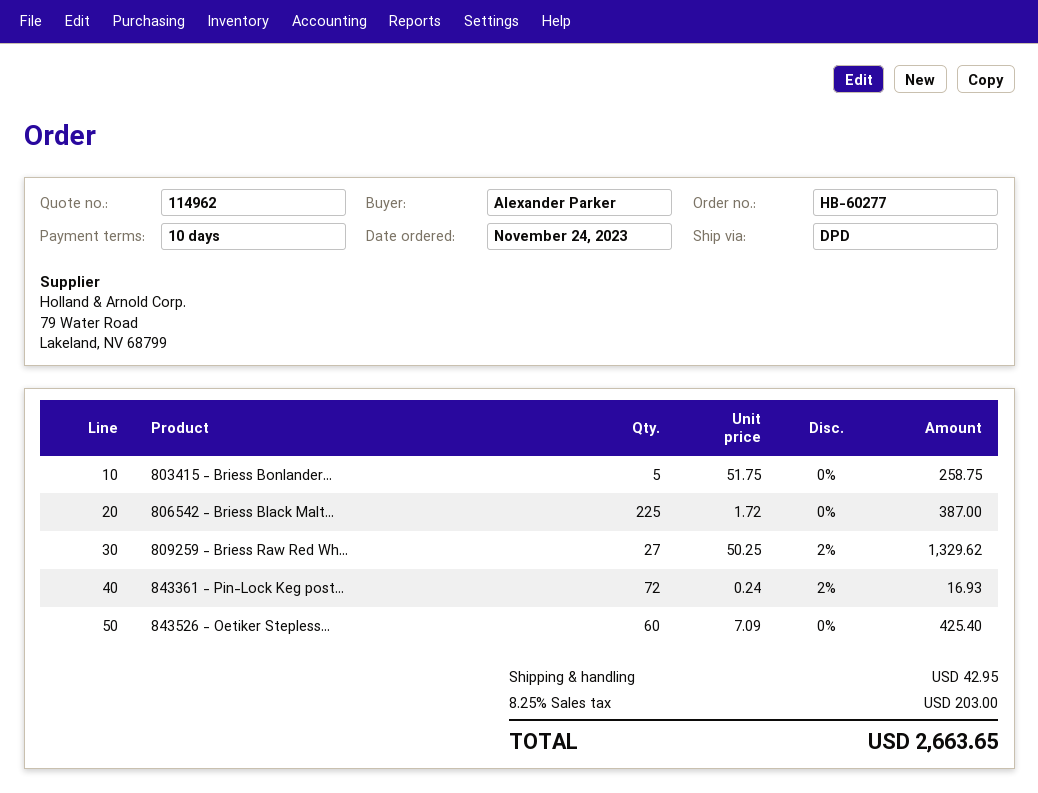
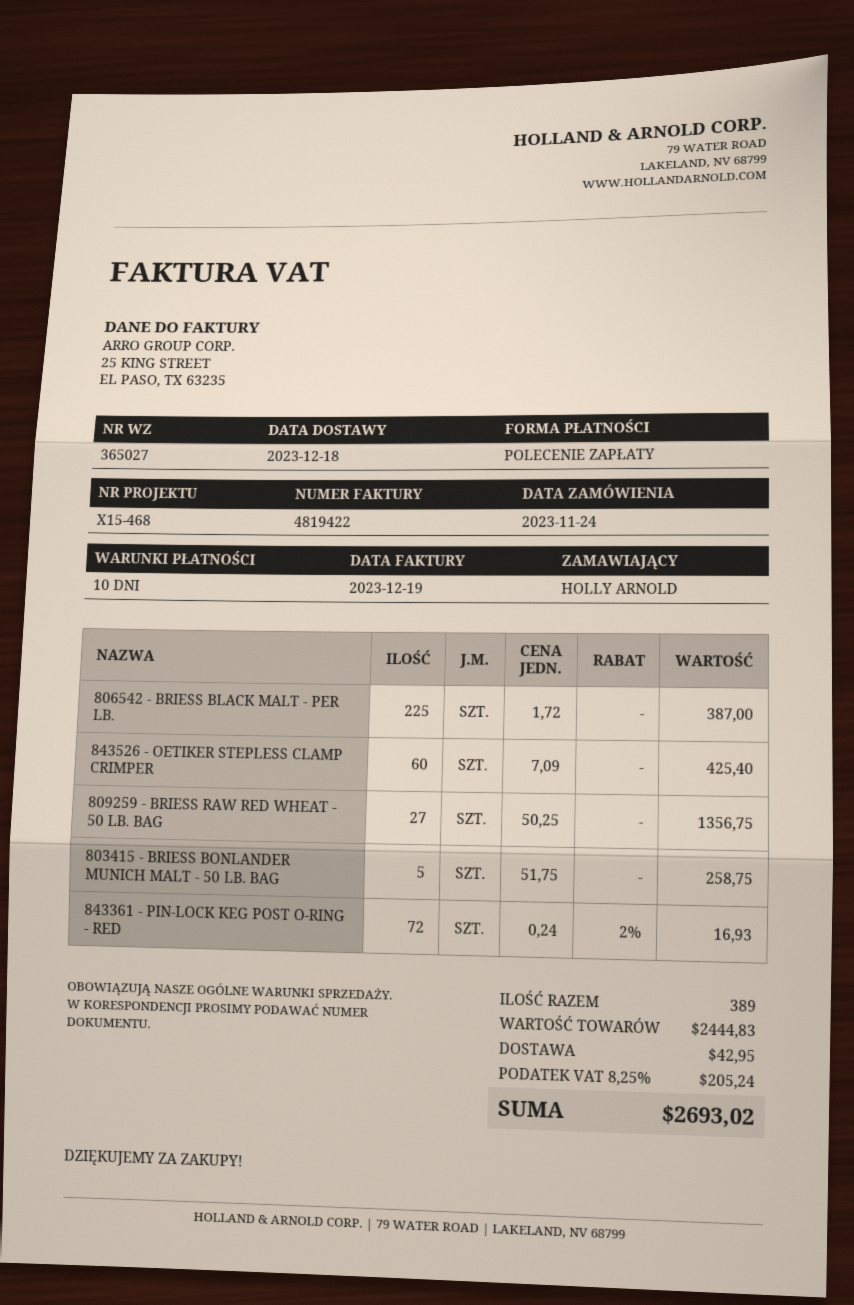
ordered by: Alexander Parker -> HOLLY ARNOLD
809259 - Briess Raw Red Wh...: 27 x 50.25 - 2% = 1329.62 -> 27 x 50.25 = 1356.75
tax: 8.25% = 203.00 -> 8.25% = 205.24
total: 2663.65 -> 2693.02

